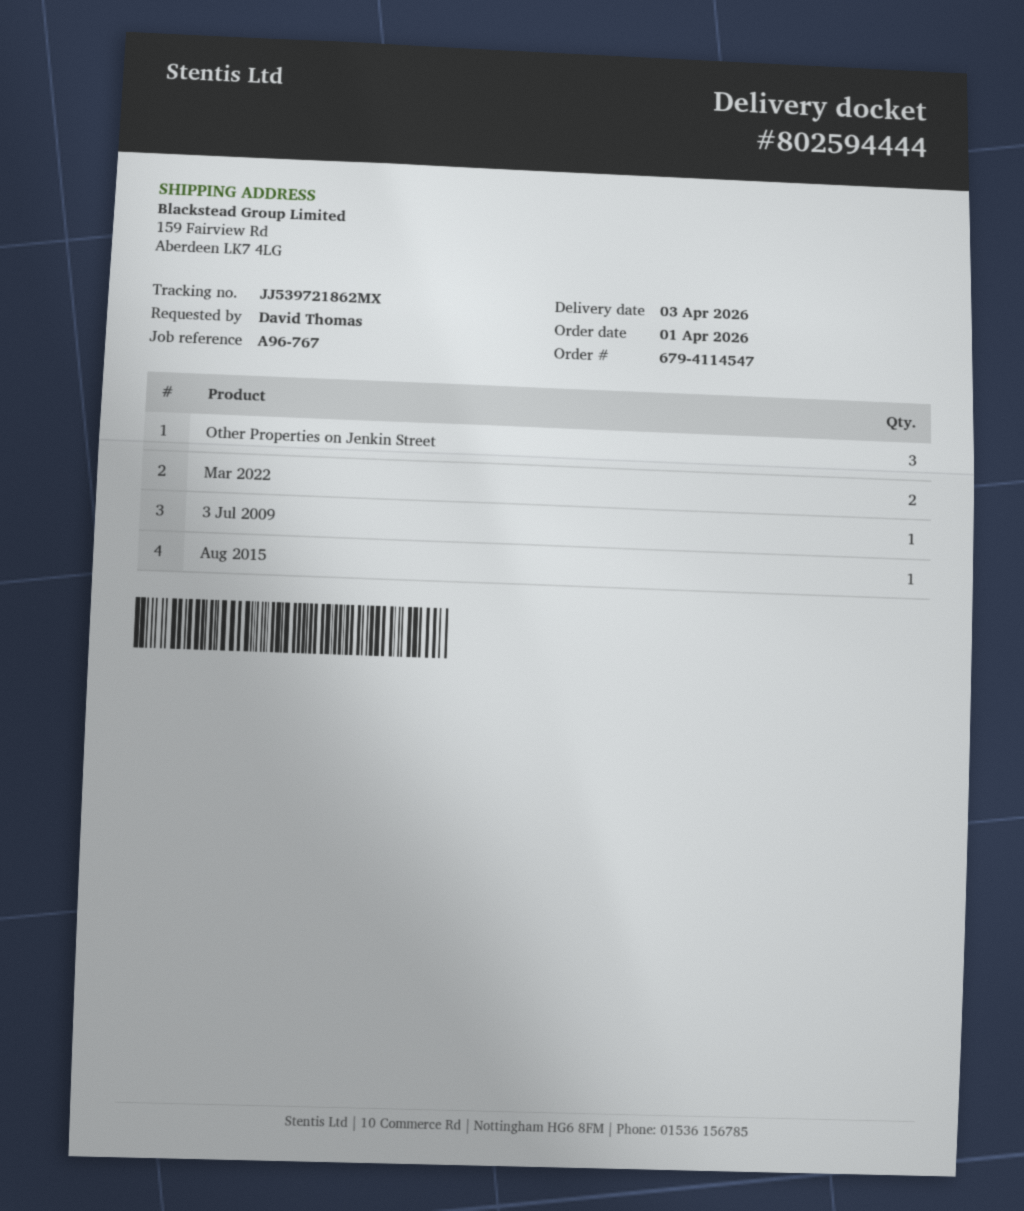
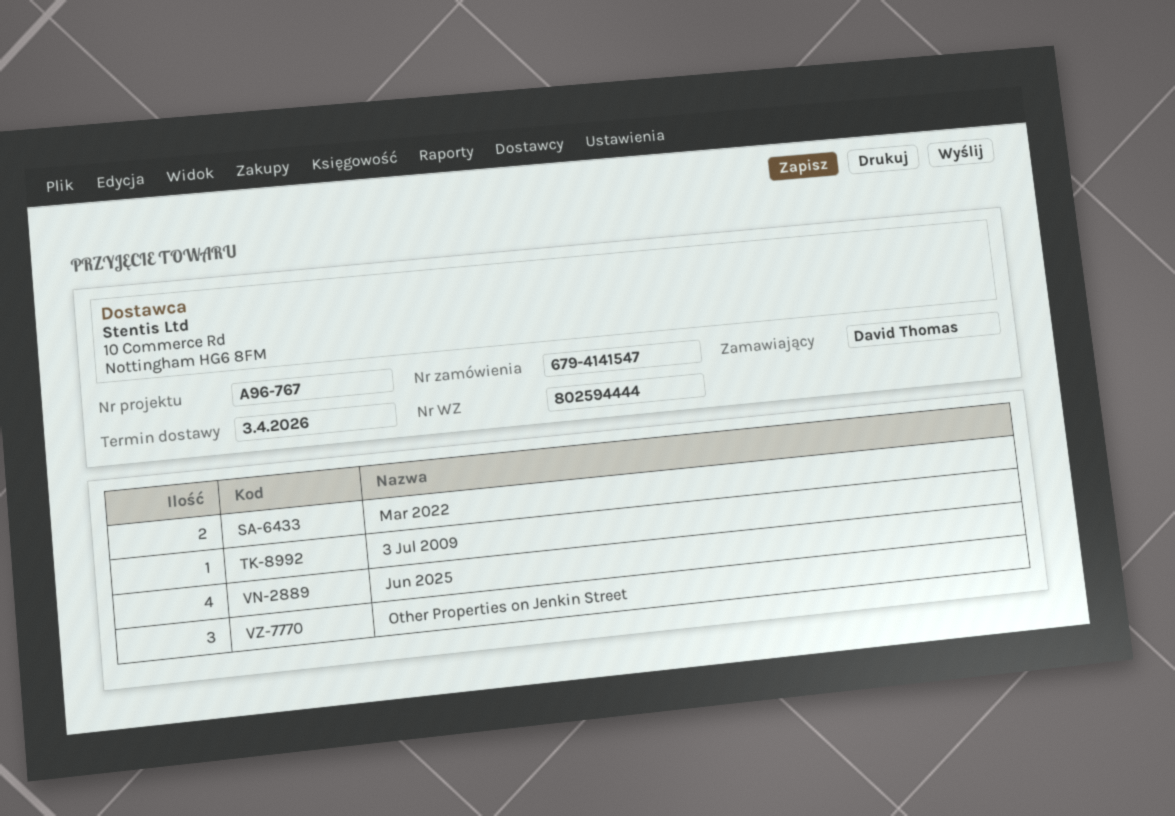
order number: 679-4114547 -> 679-4141547
Aug 2015: 1 -> none
Jun 2025: none -> 4

